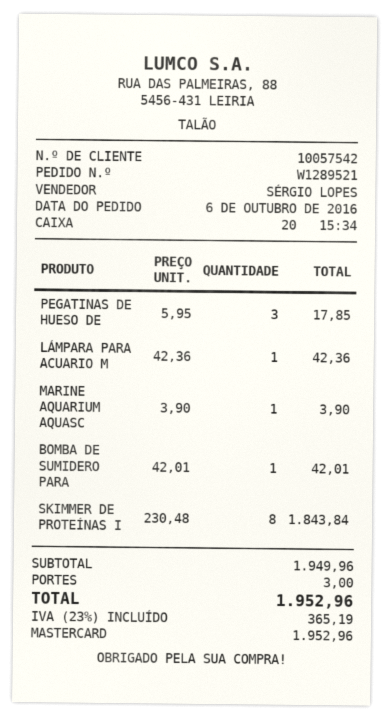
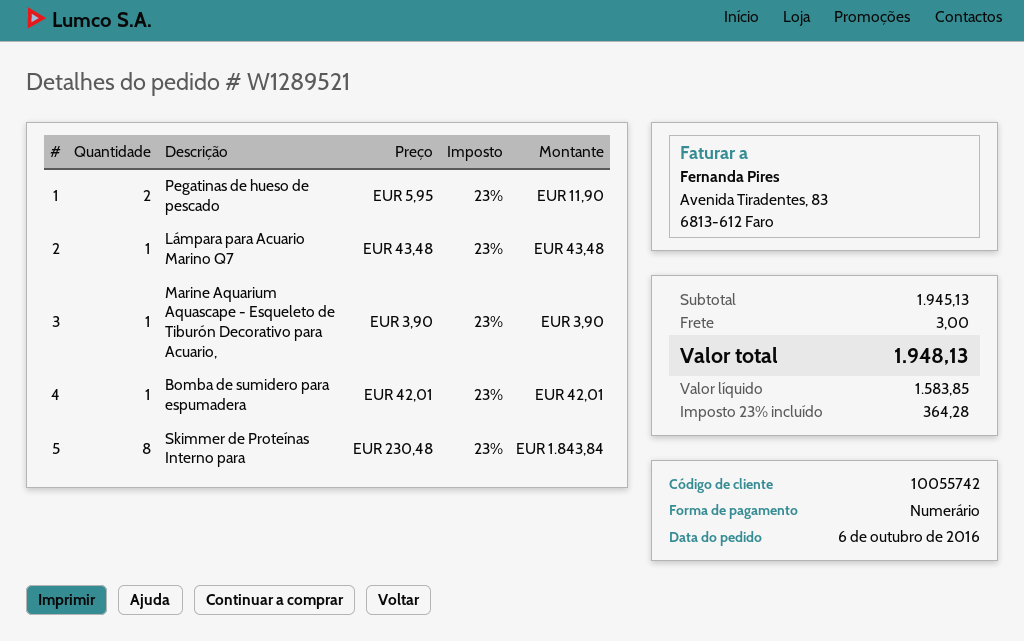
customer number: 10057542 -> 10055742
payment method: Mastercard -> cash
PEGATINAS DE HUESO DE: 3 x 5.95 = 17.85 -> 2 x 5.95 = 11.90
LÁMPARA PARA ACUARIO M: 1 x 42.36 = 42.36 -> 1 x 43.48 = 43.48
subtotal: 1949.96 -> 1945.13
tax: 23% = 365.19 -> 23% = 364.28
total: 1952.96 -> 1948.13

